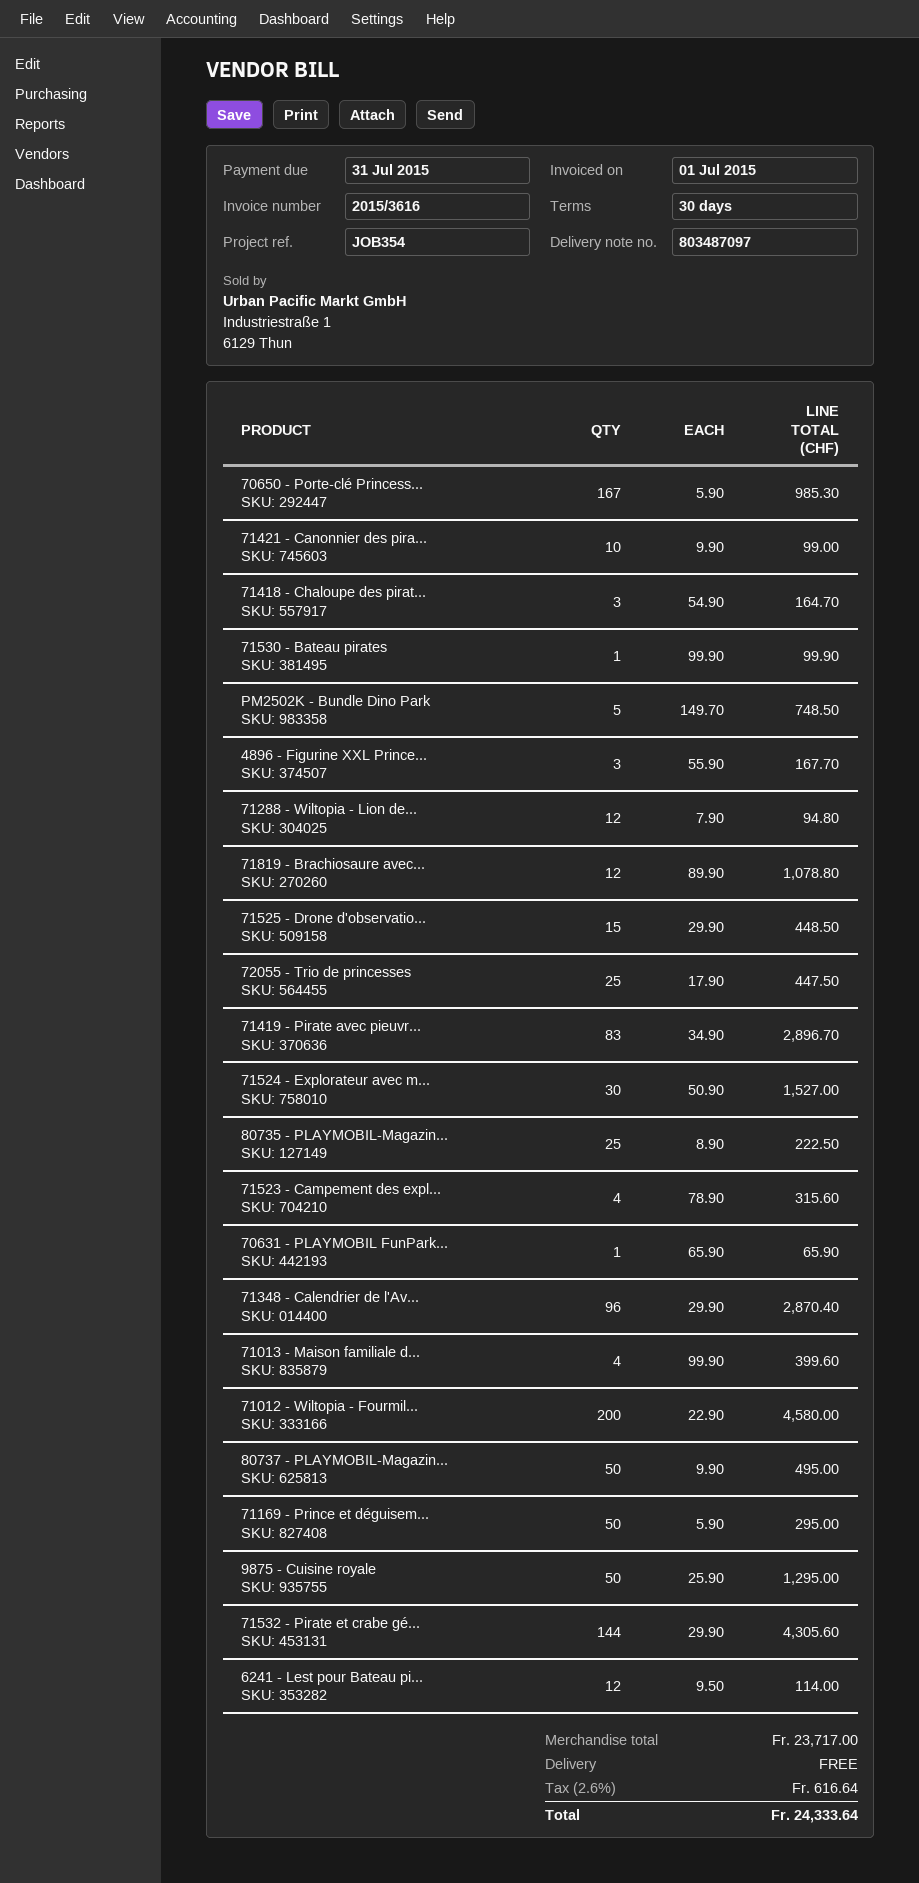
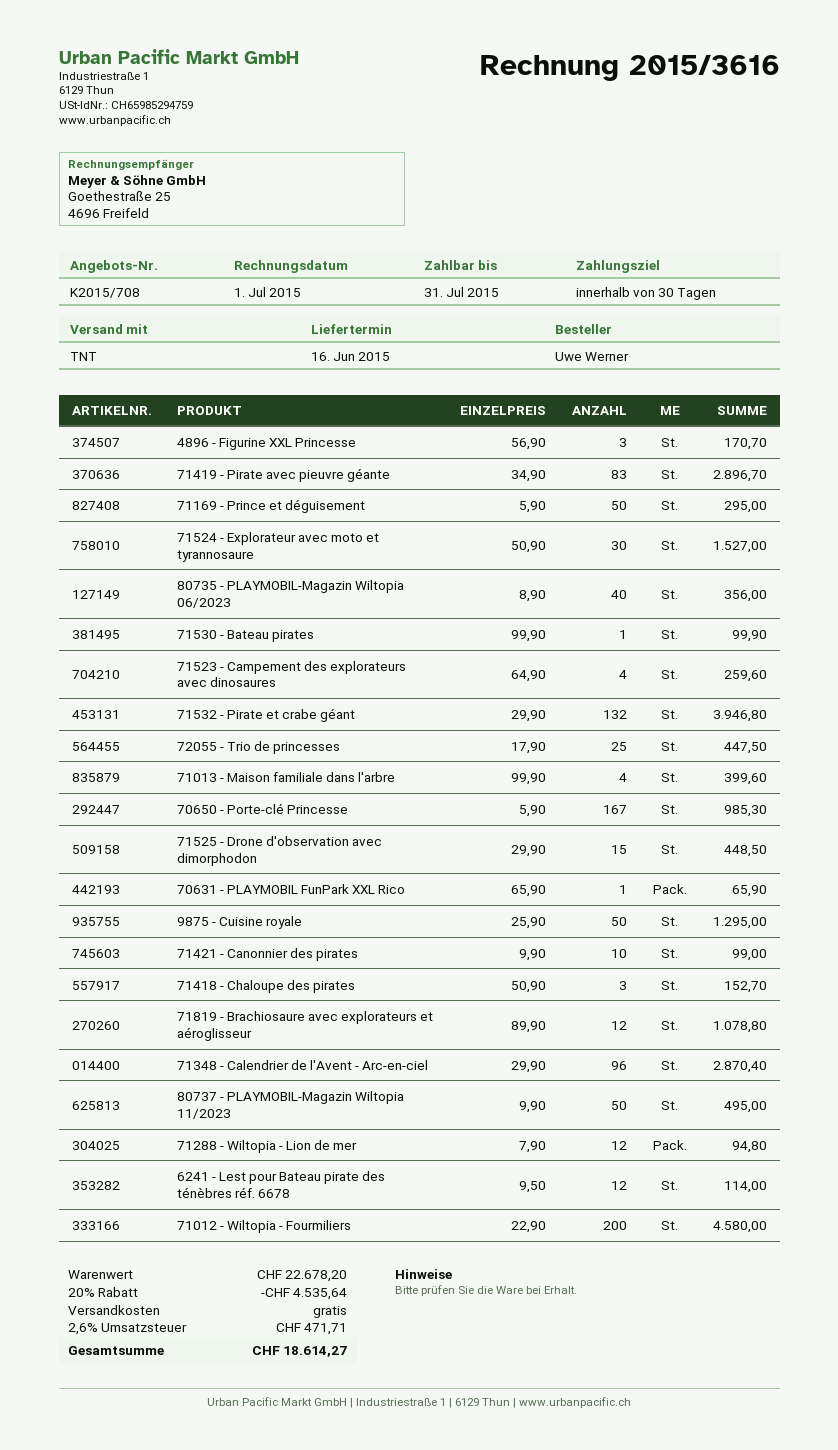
71418 - Chaloupe des pirat...: 3 x 54.90 = 164.70 -> 3 x 50.90 = 152.70
PM2502K - Bundle Dino Park: 5 x 149.70 = 748.50 -> none
4896 - Figurine XXL Prince...: 3 x 55.90 = 167.70 -> 3 x 56.90 = 170.70
80735 - PLAYMOBIL-Magazin...: 25 x 8.90 = 222.50 -> 40 x 8.90 = 356.00
71523 - Campement des expl...: 4 x 78.90 = 315.60 -> 4 x 64.90 = 259.60
71532 - Pirate et crabe gé...: 144 x 29.90 = 4305.60 -> 132 x 29.90 = 3946.80
subtotal: 23717.00 -> 22678.20
discount: none -> 20% = 4535.64
tax: 2.6% = 616.64 -> 2.6% = 471.71
total: 24333.64 -> 18614.27

